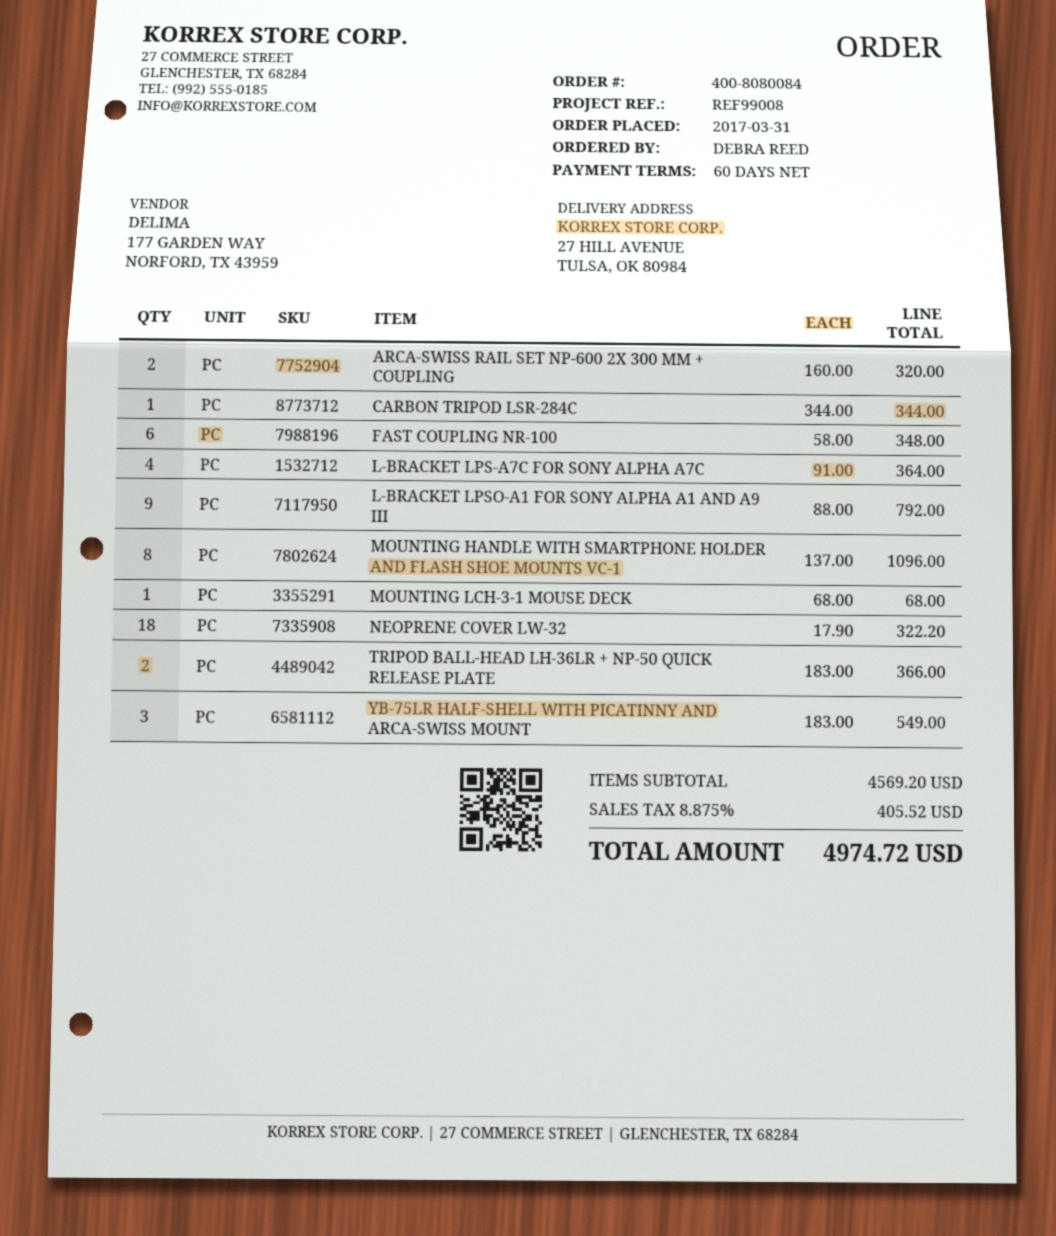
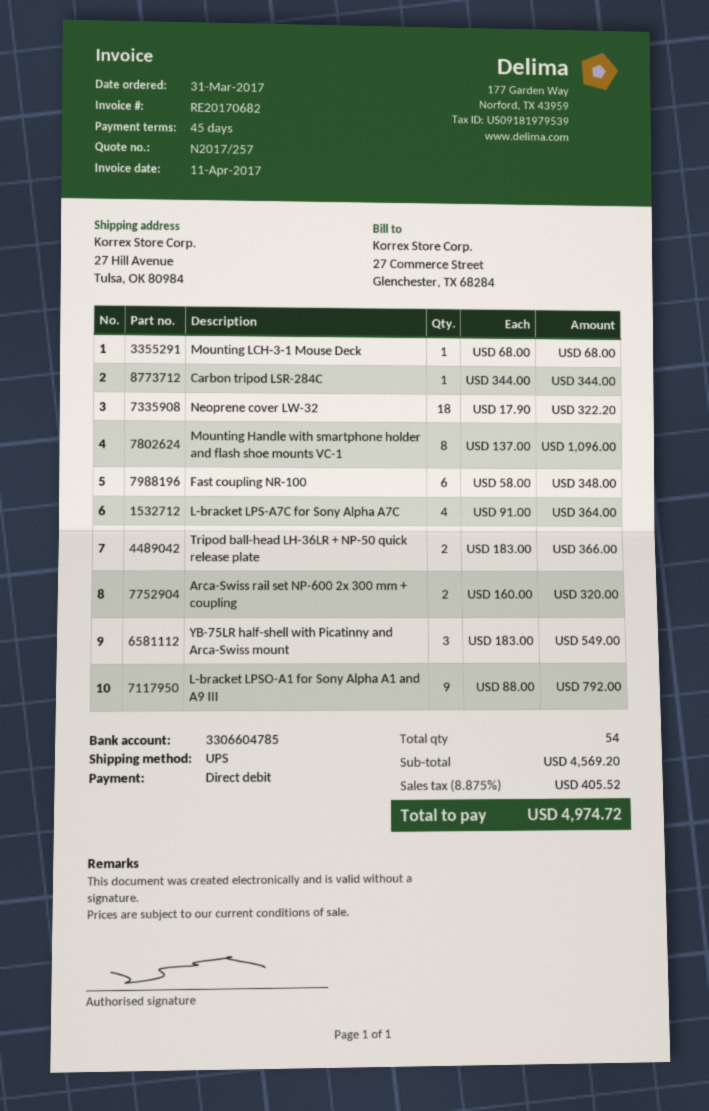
payment terms: 60 days -> 45 days

